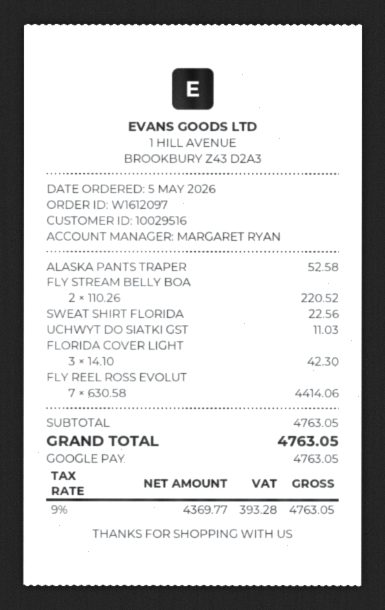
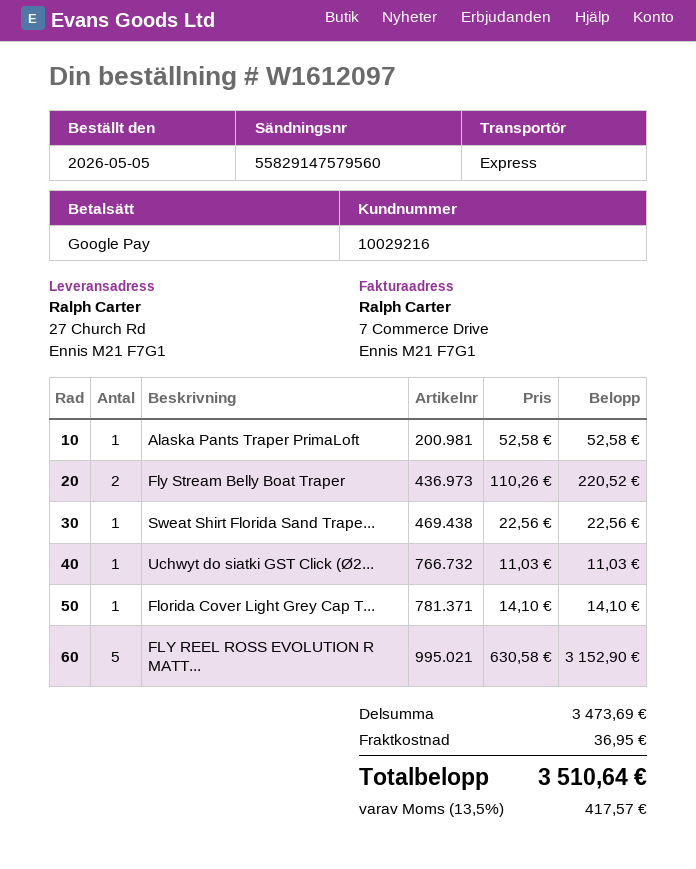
customer number: 10029516 -> 10029216
FLORIDA COVER LIGHT: 3 x 14.10 = 42.30 -> 1 x 14.10 = 14.10
FLY REEL ROSS EVOLUT: 7 x 630.58 = 4414.06 -> 5 x 630.58 = 3152.90
subtotal: 4763.05 -> 3473.69
shipping: none -> 36.95
tax: 9% = 393.28 -> 13.5% = 417.57
total: 4763.05 -> 3510.64

